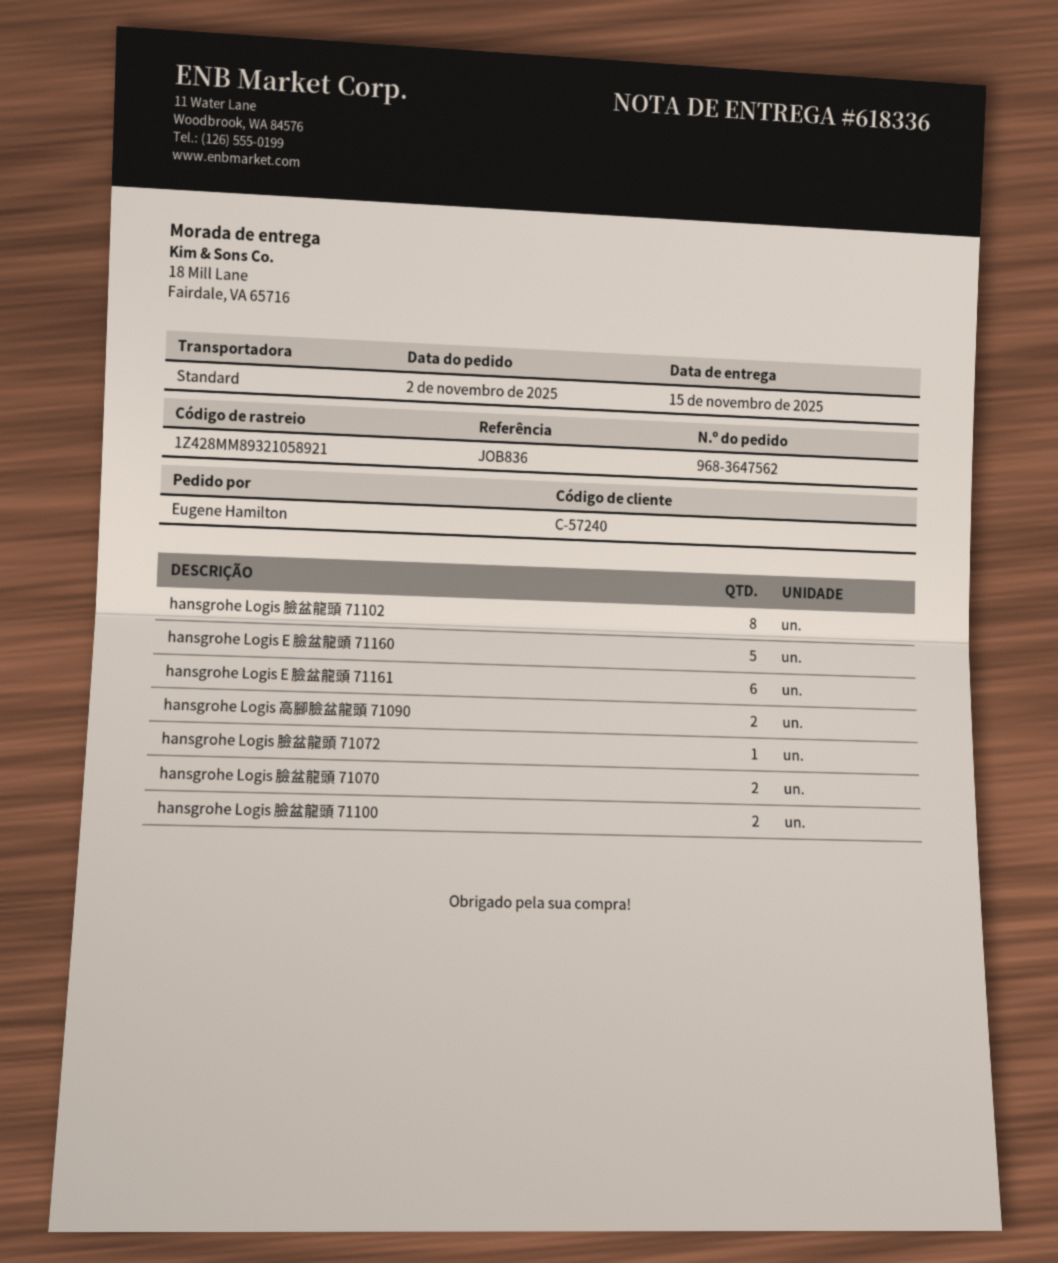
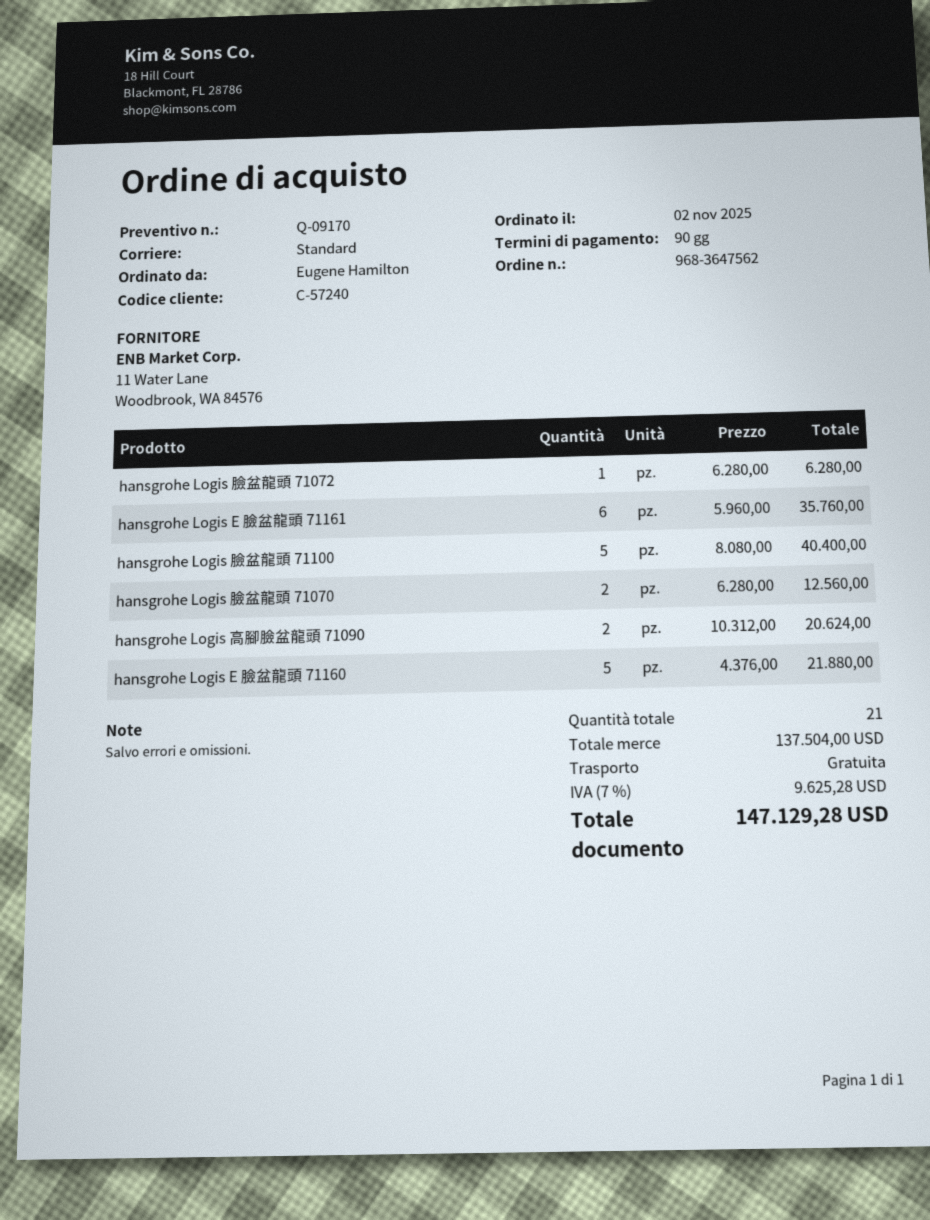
hansgrohe Logis 臉盆龍頭 71102: 8 -> none
hansgrohe Logis 臉盆龍頭 71100: 2 -> 5

